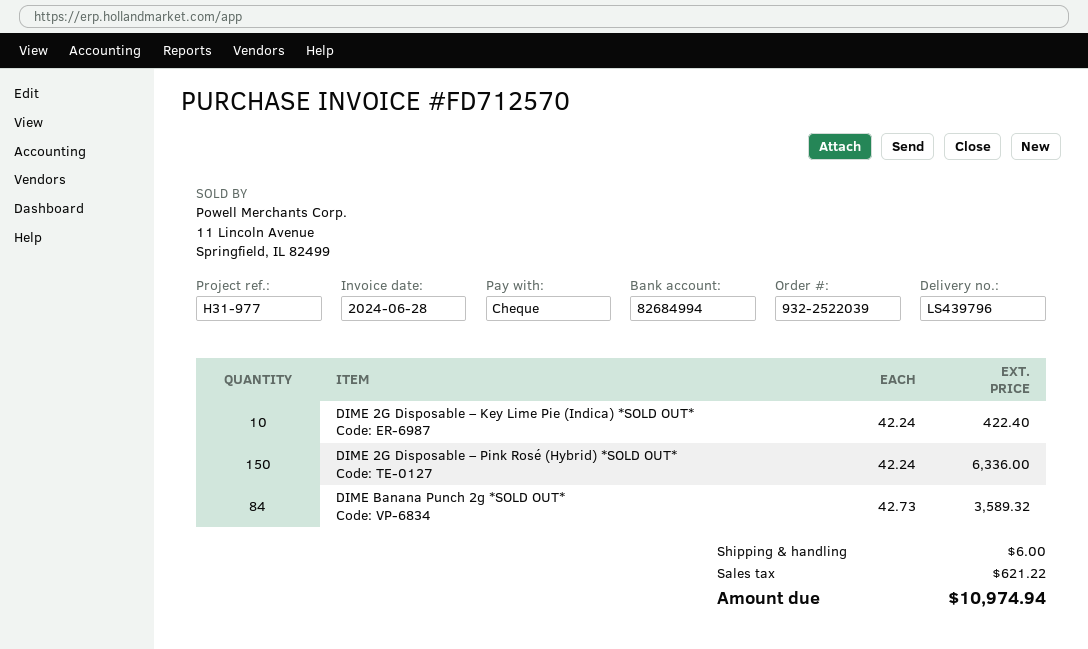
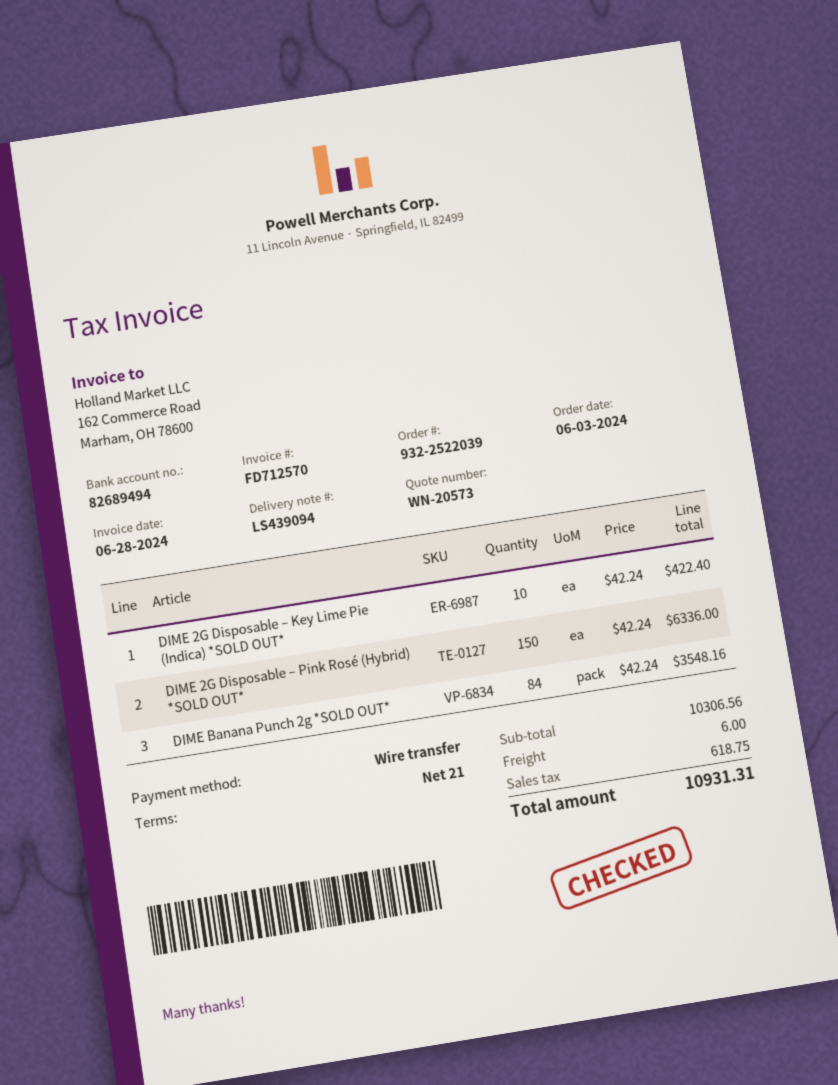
delivery note number: LS439796 -> LS439094
payment method: cheque -> bank transfer
bank account: 82684994 -> 82689494
DIME Banana Punch 2g *SOLD OUT*: 84 x 42.73 = 3589.32 -> 84 x 42.24 = 3548.16
tax: 621.22 -> 618.75
total: 10974.94 -> 10931.31

